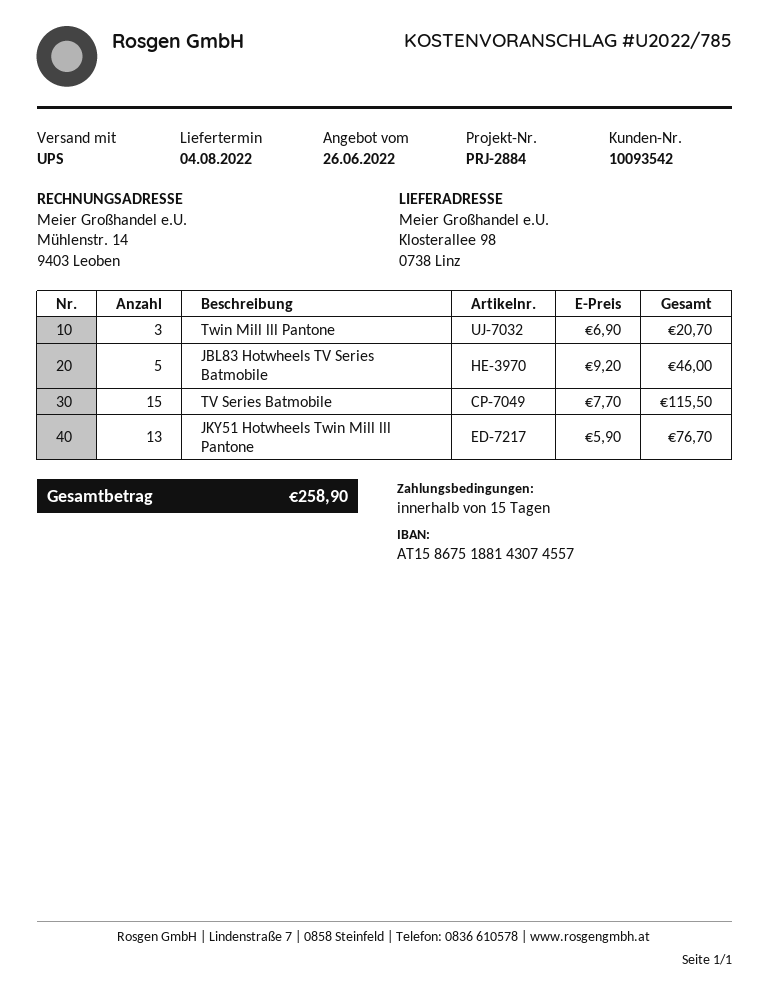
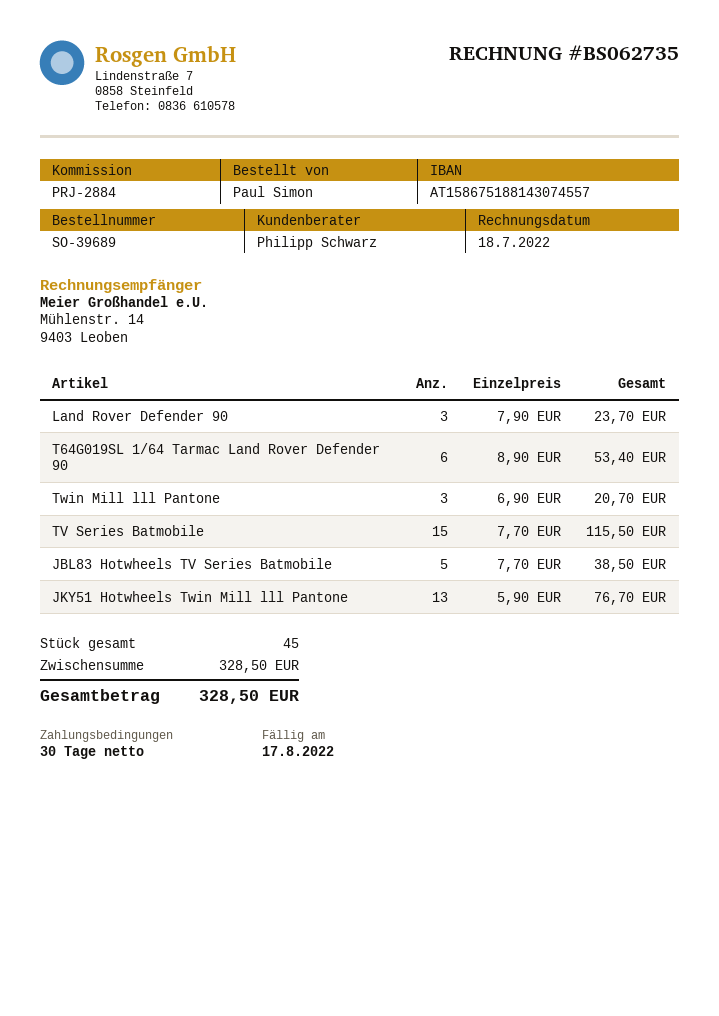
payment terms: 15 days -> 30 days
JBL83 Hotwheels TV Series Batmobile: 5 x 9.20 = 46.00 -> 5 x 7.70 = 38.50
Land Rover Defender 90: none -> 3 x 7.90 = 23.70
T64G019SL 1/64 Tarmac Land Rover Defender 90: none -> 6 x 8.90 = 53.40
total: 258.90 -> 328.50

